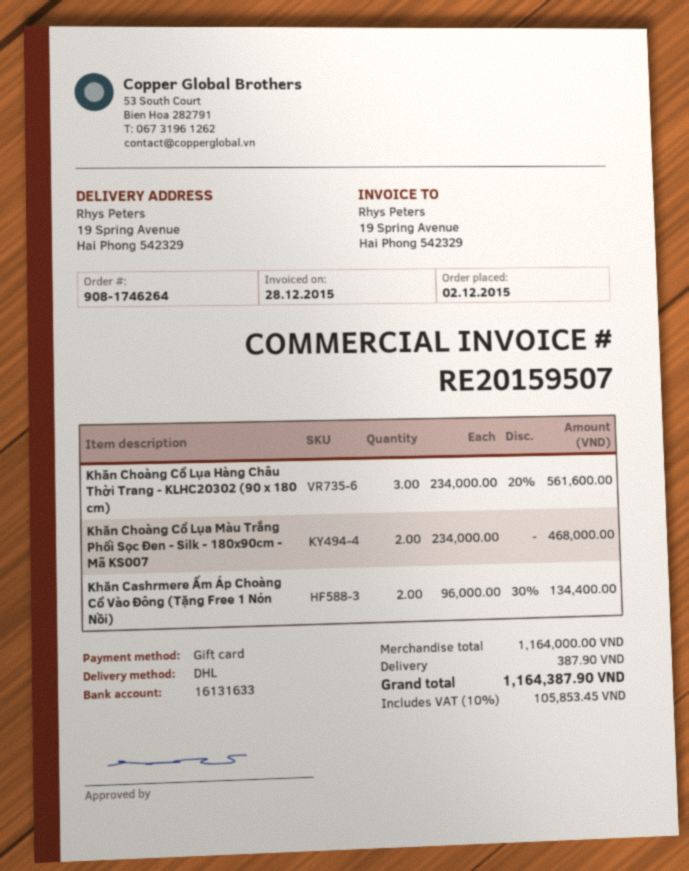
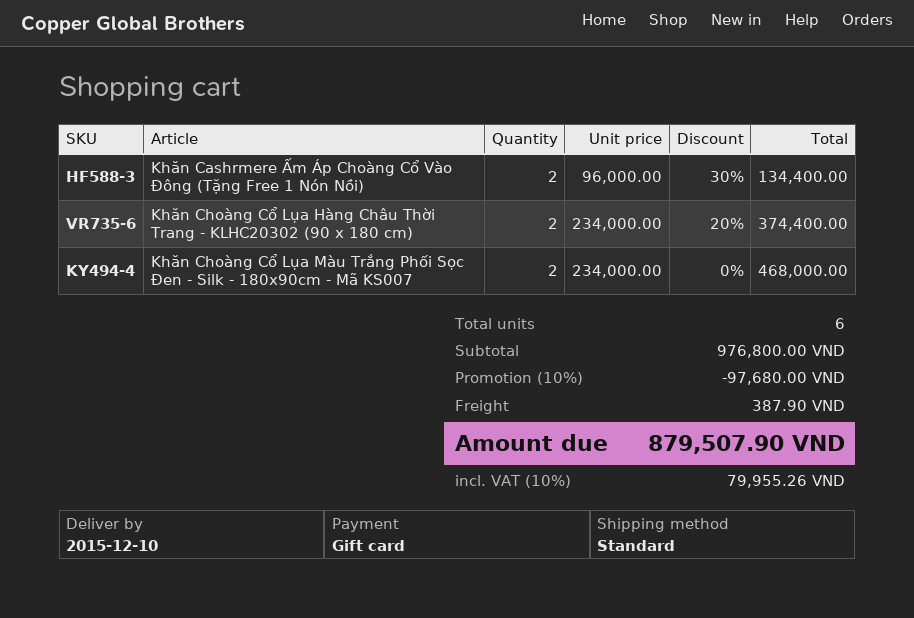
shipping method: DHL -> standard
Khăn Choàng Cổ Lụa Hàng Châu Thời Trang - KLHC20302 (90 x 180 cm): 3 x 234000.00 - 20% = 561600.00 -> 2 x 234000.00 - 20% = 374400.00
subtotal: 1164000.00 -> 976800.00
discount: none -> 10% = 97680.00
tax: 10% = 105853.45 -> 10% = 79955.26
total: 1164387.90 -> 879507.90

